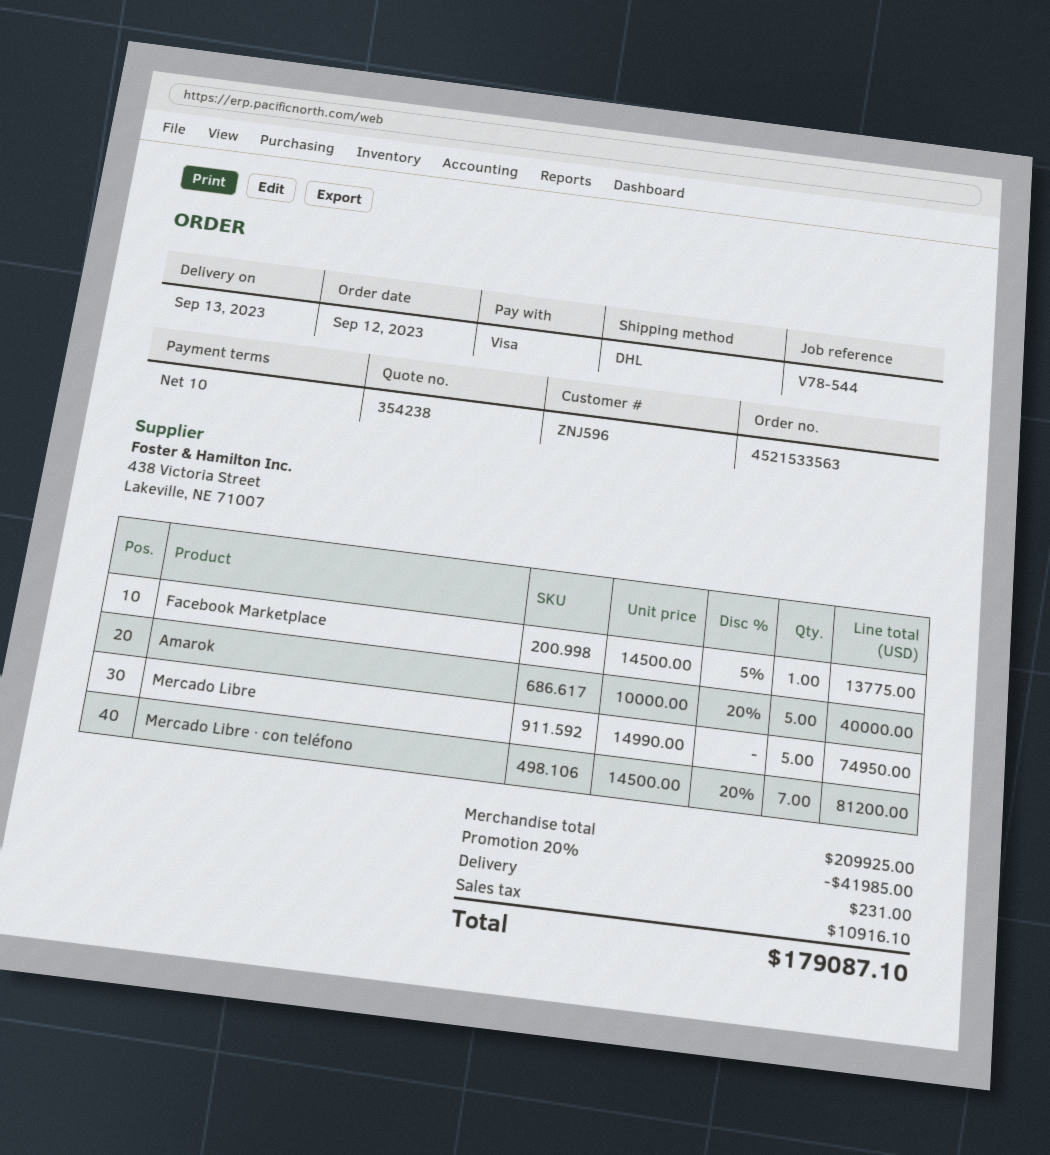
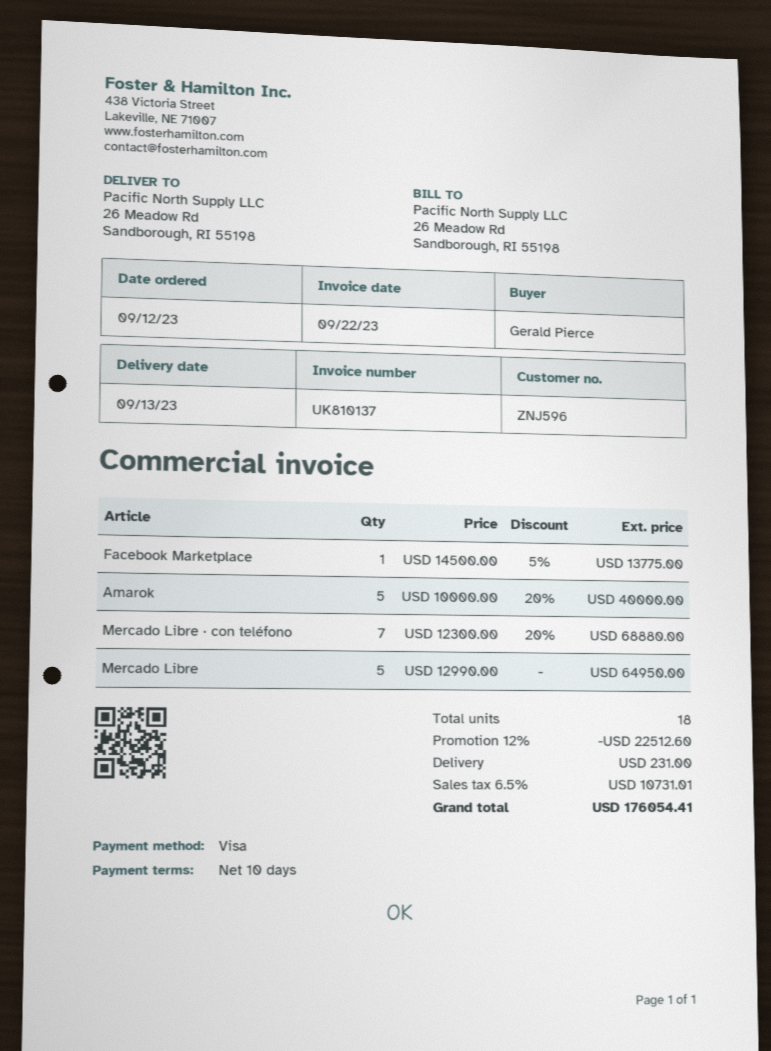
Mercado Libre: 5 x 14990.00 = 74950.00 -> 5 x 12990.00 = 64950.00
Mercado Libre · con teléfono: 7 x 14500.00 - 20% = 81200.00 -> 7 x 12300.00 - 20% = 68880.00
discount: 20% = 41985.00 -> 12% = 22512.60
tax: 10916.10 -> 10731.01
total: 179087.10 -> 176054.41

